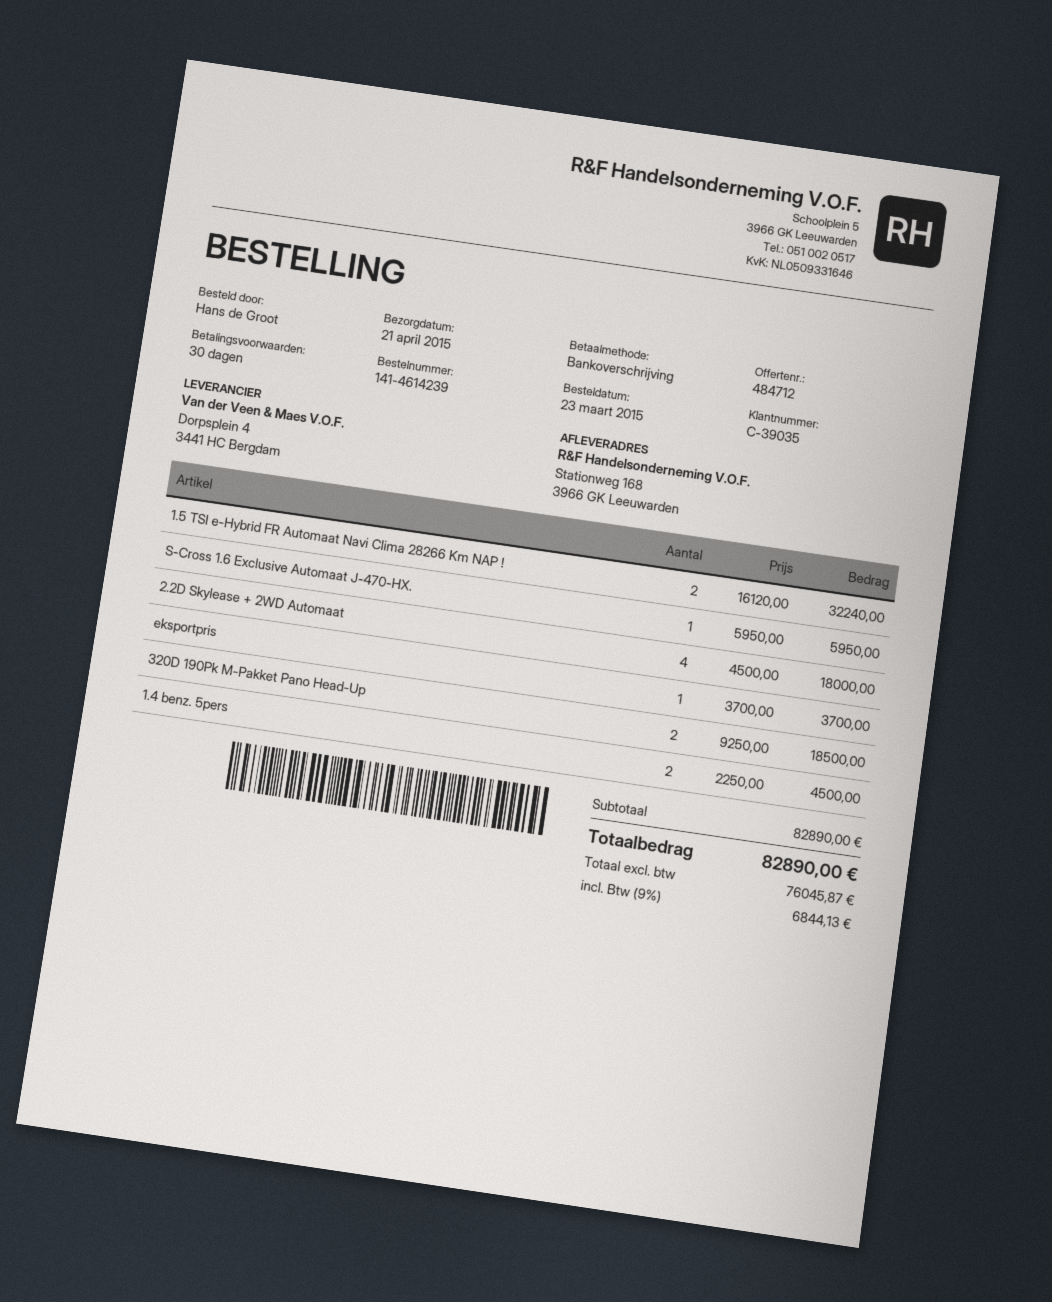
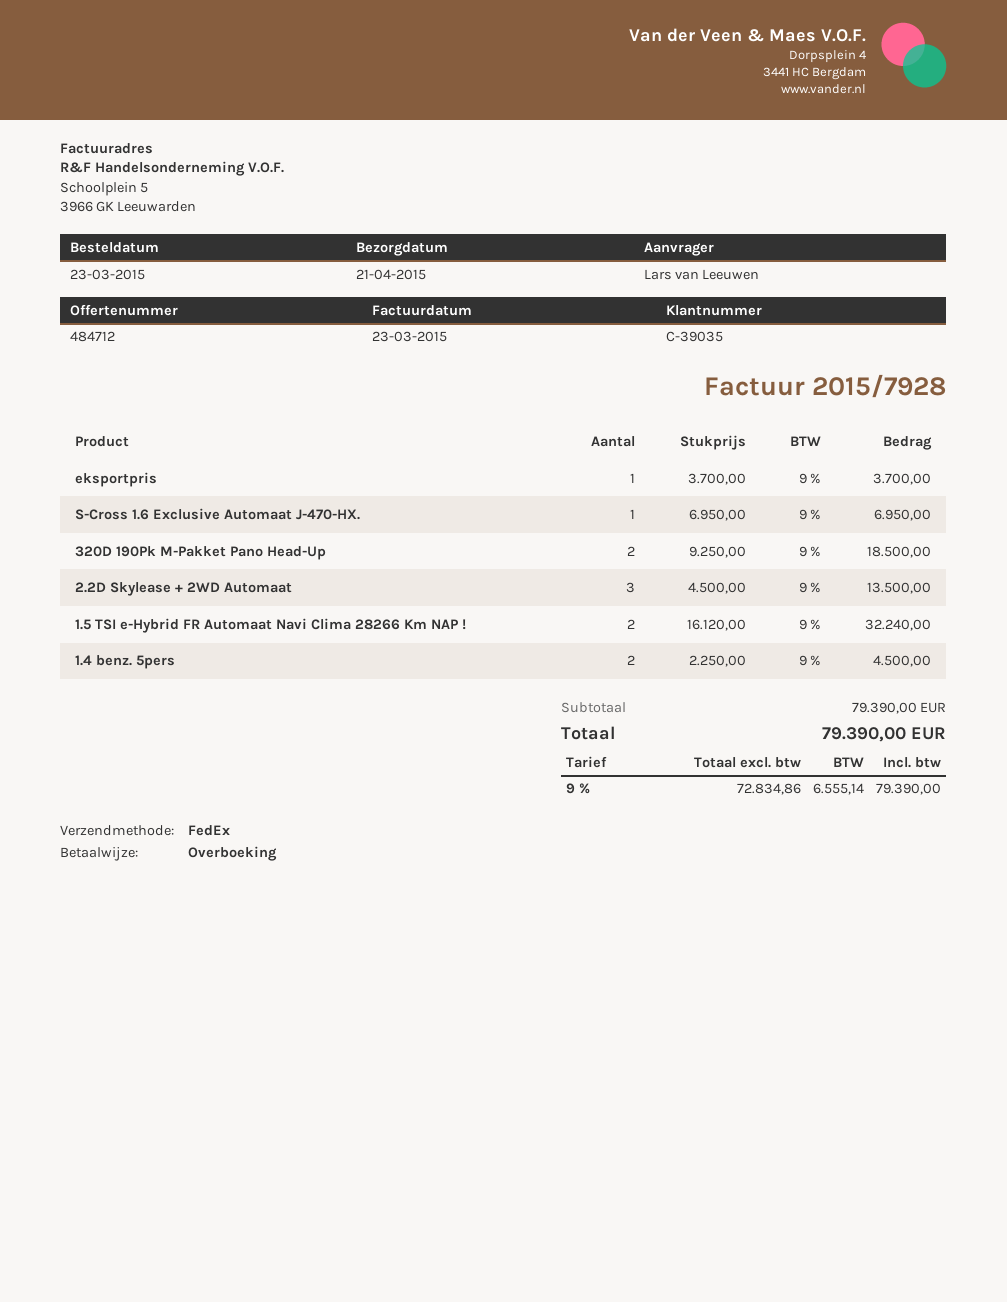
ordered by: Hans de Groot -> Lars van Leeuwen
S-Cross 1.6 Exclusive Automaat J-470-HX.: 1 x 5950.00 = 5950.00 -> 1 x 6950.00 = 6950.00
2.2D Skylease + 2WD Automaat: 4 x 4500.00 = 18000.00 -> 3 x 4500.00 = 13500.00
subtotal: 82890.00 -> 79390.00
net: 76045.87 -> 72834.86
tax: 9% = 6844.13 -> 9% = 6555.14
total: 82890.00 -> 79390.00

